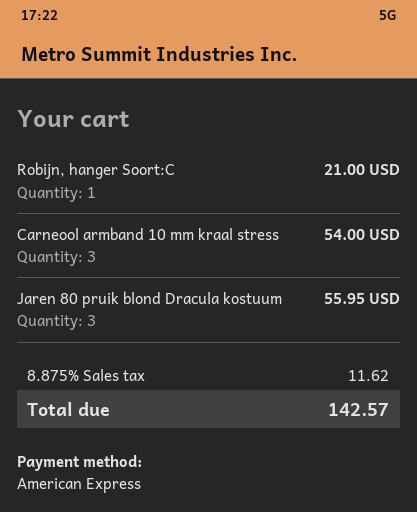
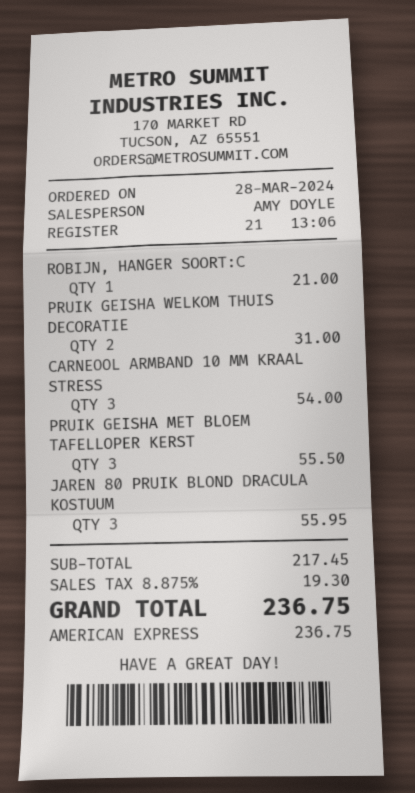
PRUIK GEISHA WELKOM THUIS DECORATIE: none -> 2 for 31.00
PRUIK GEISHA MET BLOEM TAFELLOPER KERST: none -> 3 for 55.50
tax: 8.875% = 11.62 -> 8.875% = 19.30
total: 142.57 -> 236.75

